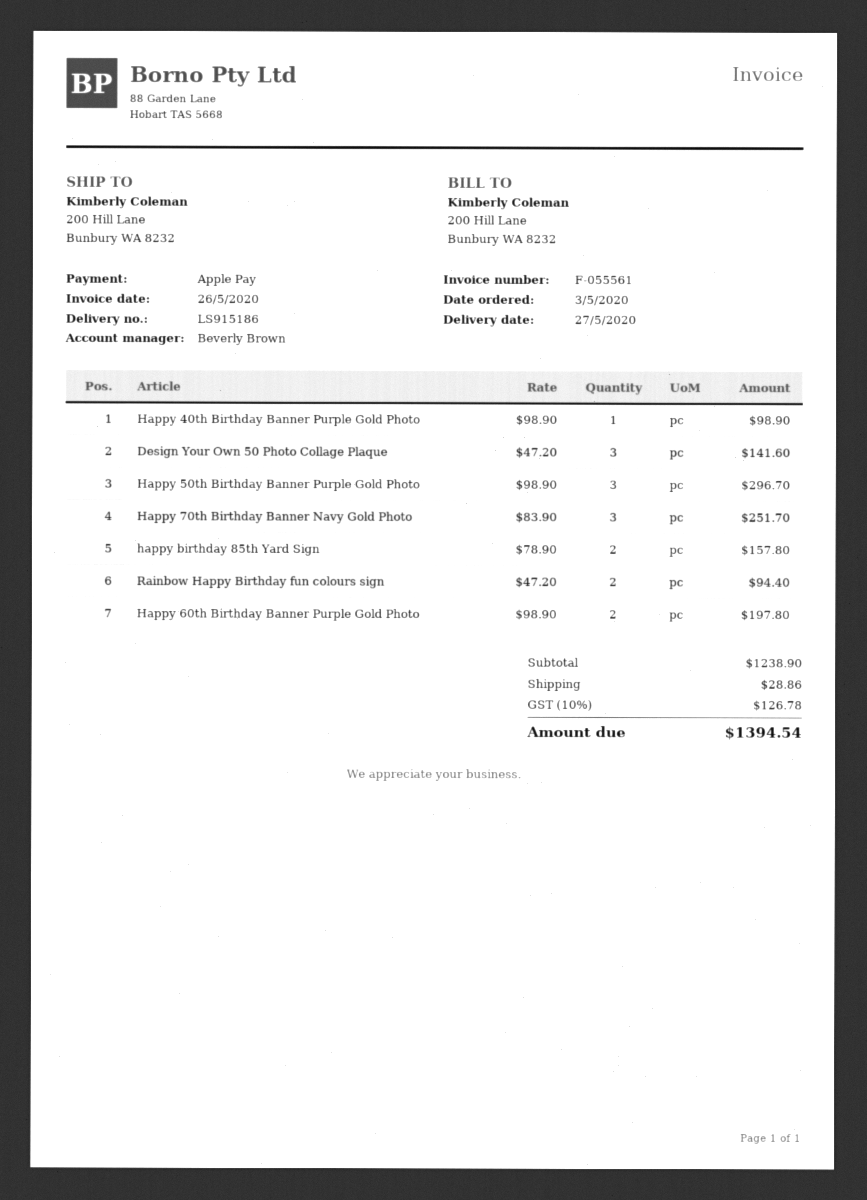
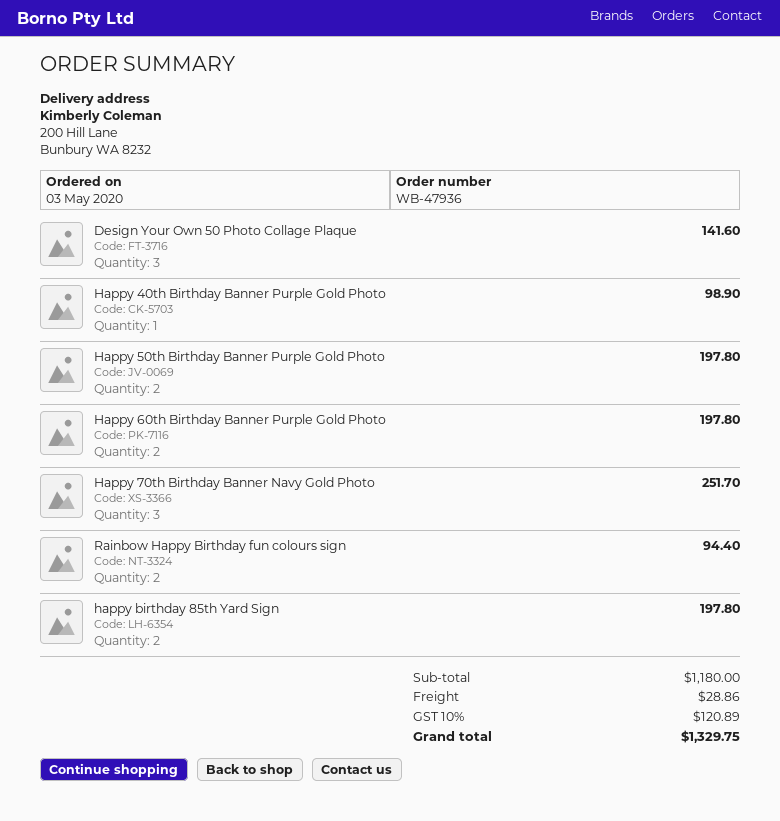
Happy 50th Birthday Banner Purple Gold Photo: 3 for 296.70 -> 2 for 197.80
happy birthday 85th Yard Sign: 2 for 157.80 -> 2 for 197.80
subtotal: 1238.90 -> 1180.00
tax: 10% = 126.78 -> 10% = 120.89
total: 1394.54 -> 1329.75

